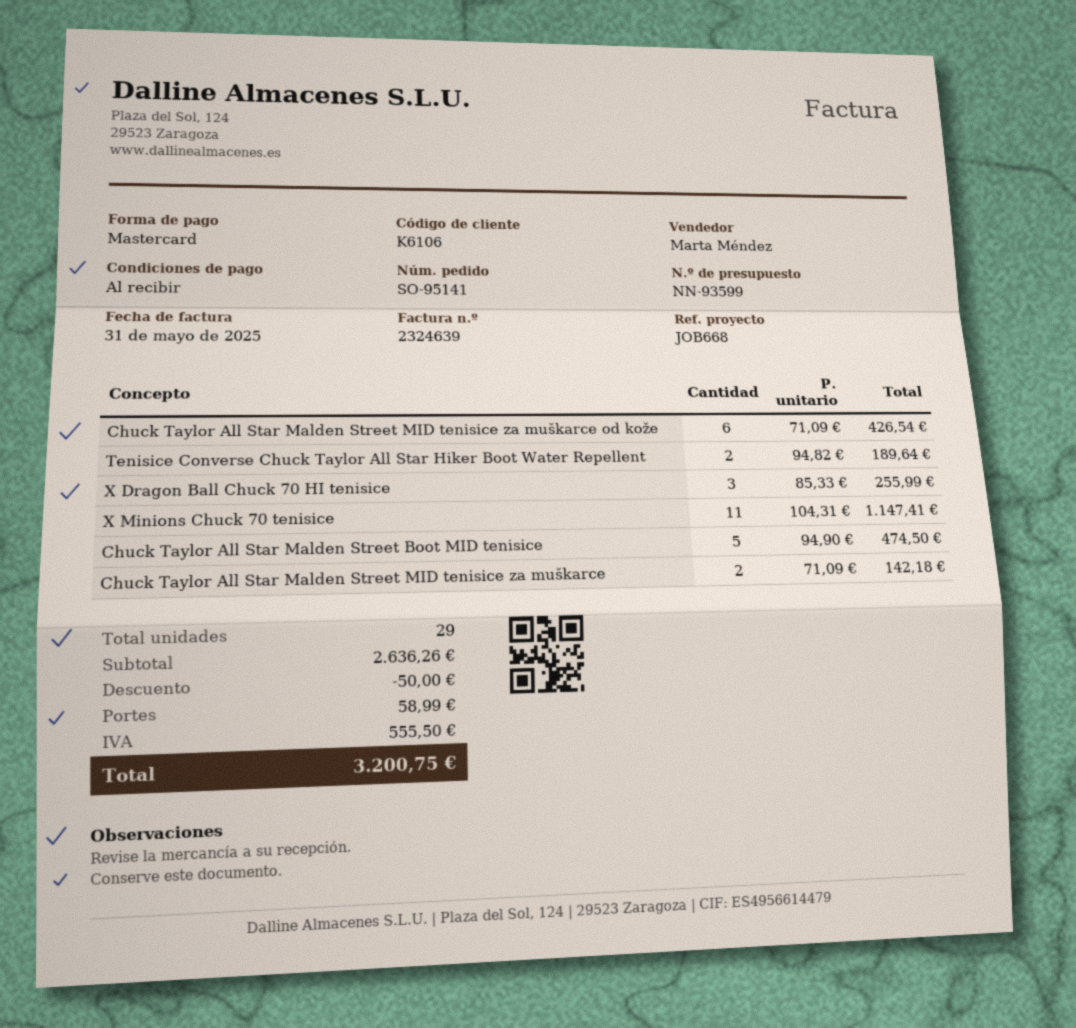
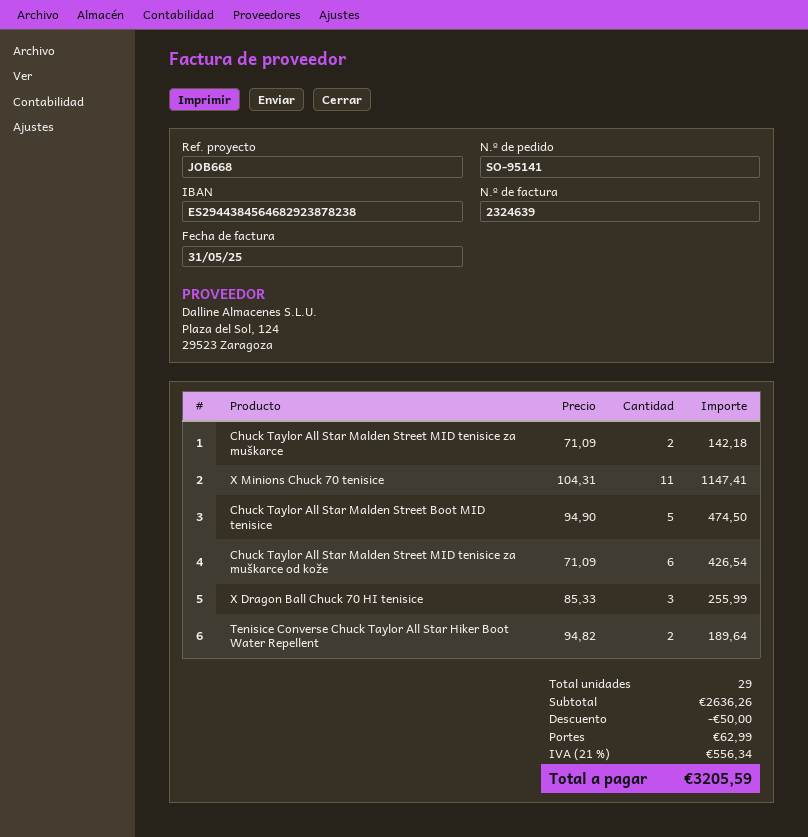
shipping: 58.99 -> 62.99
tax: 555.50 -> 556.34
total: 3200.75 -> 3205.59

